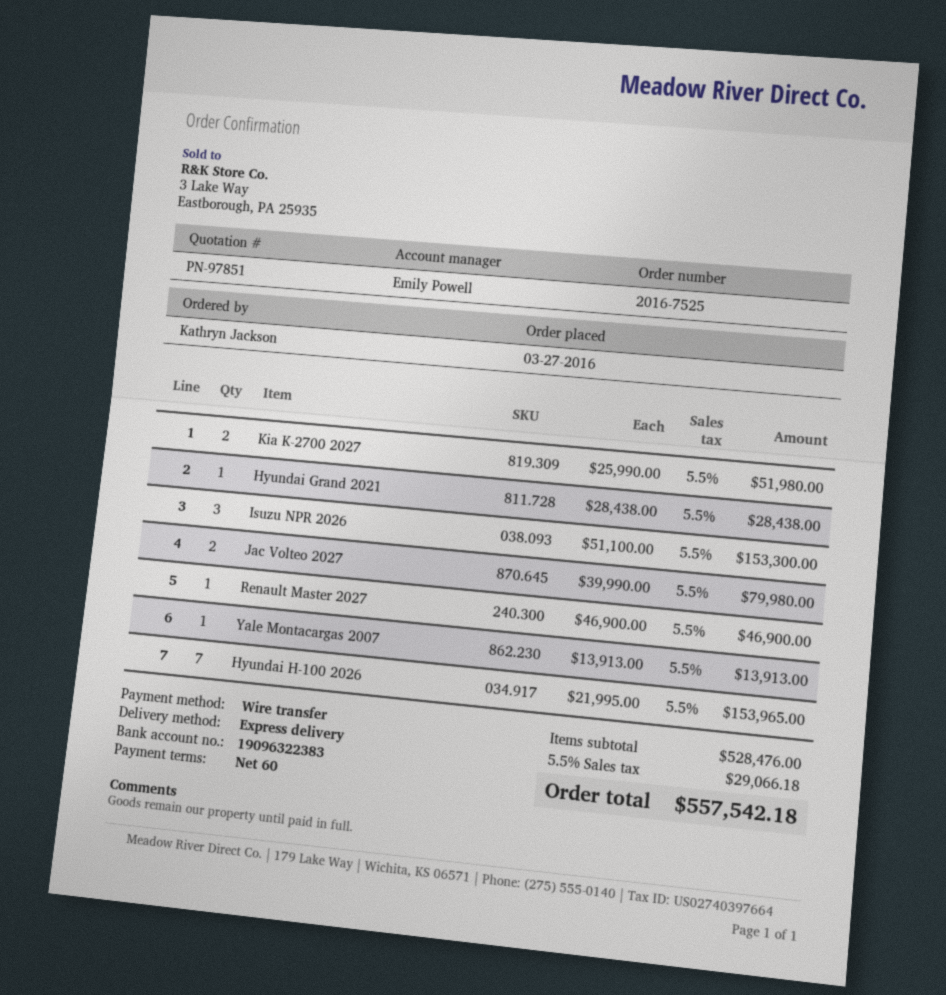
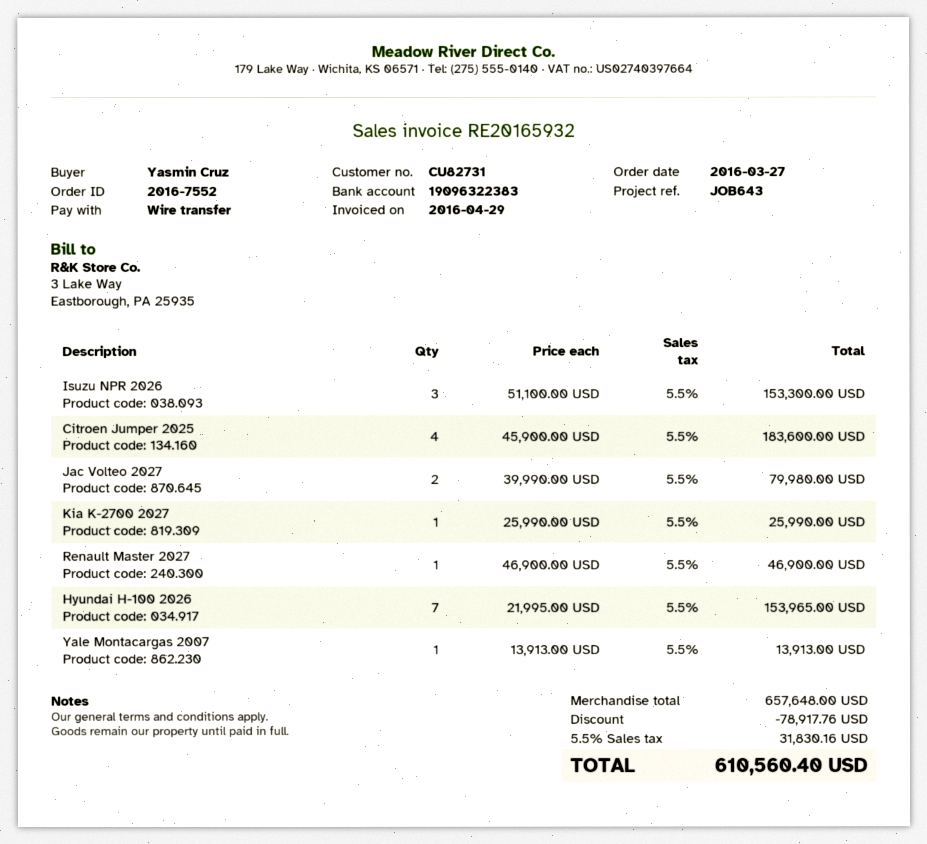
order number: 2016-7525 -> 2016-7552
ordered by: Kathryn Jackson -> Yasmin Cruz
Kia K-2700 2027: 2 x 25990.00 = 51980.00 -> 1 x 25990.00 = 25990.00
Hyundai Grand 2021: 1 x 28438.00 = 28438.00 -> none
Citroen Jumper 2025: none -> 4 x 45900.00 = 183600.00
subtotal: 528476.00 -> 657648.00
discount: none -> 78917.76
tax: 5.5% = 29066.18 -> 5.5% = 31830.16
total: 557542.18 -> 610560.40

